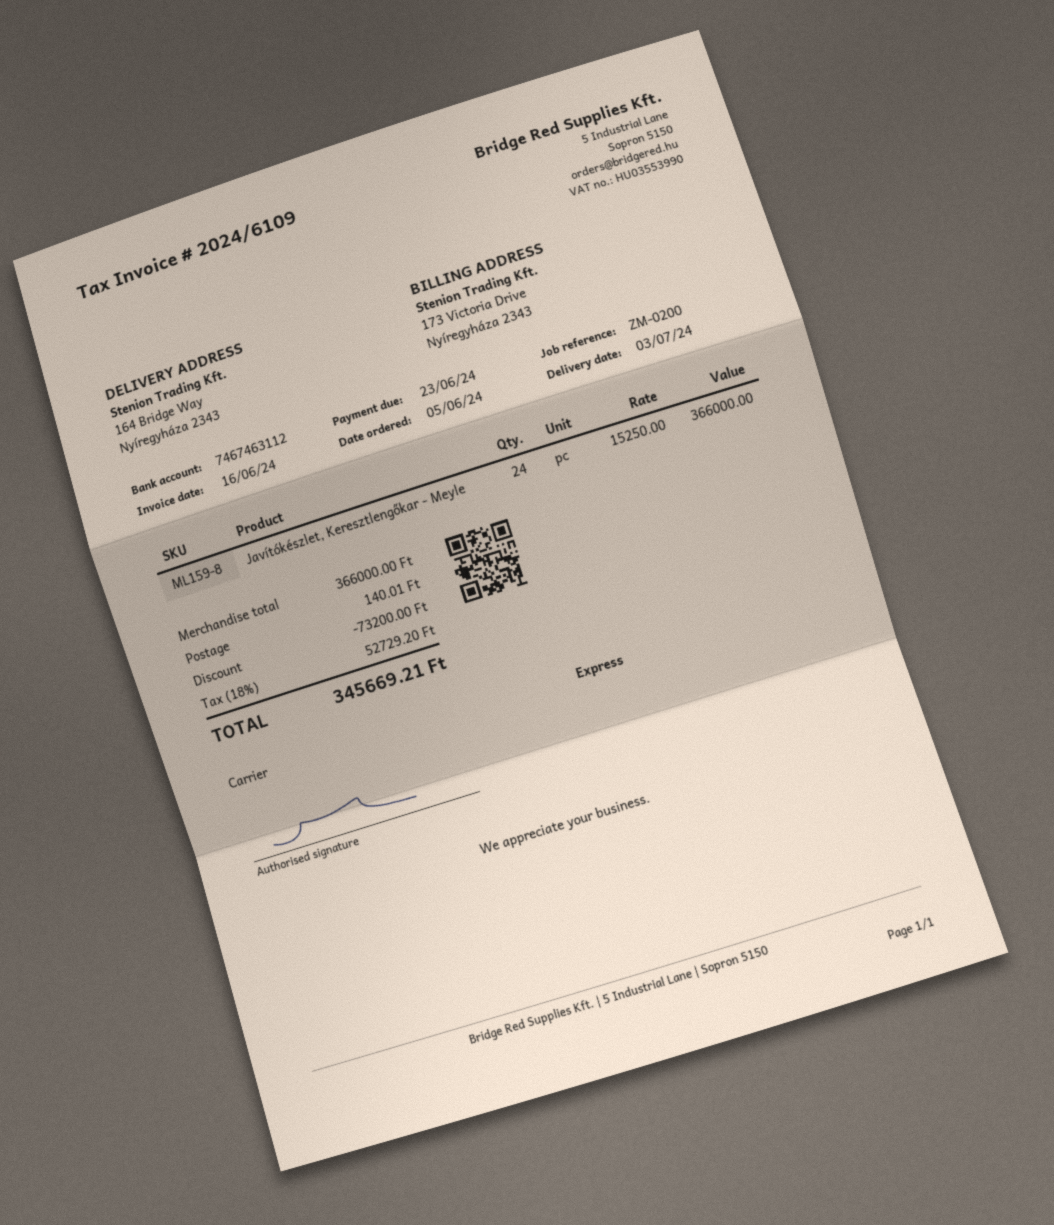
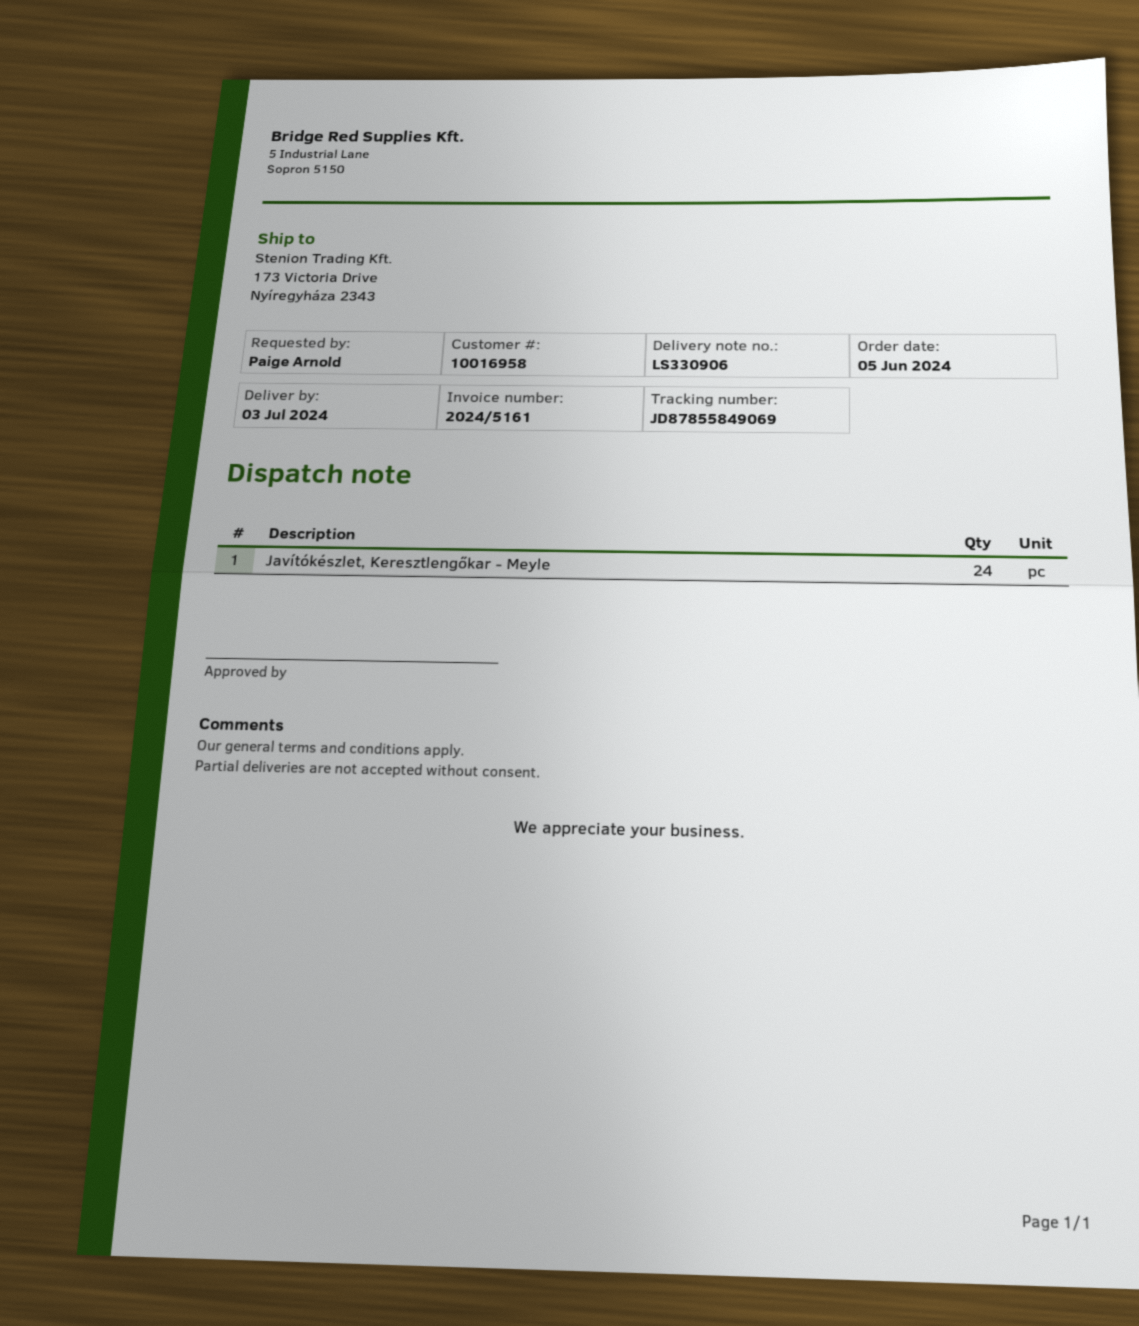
invoice number: 2024/6109 -> 2024/5161
ship to: 164 Bridge Way, Nyíregyháza 2343 -> 173 Victoria Drive, Nyíregyháza 2343

